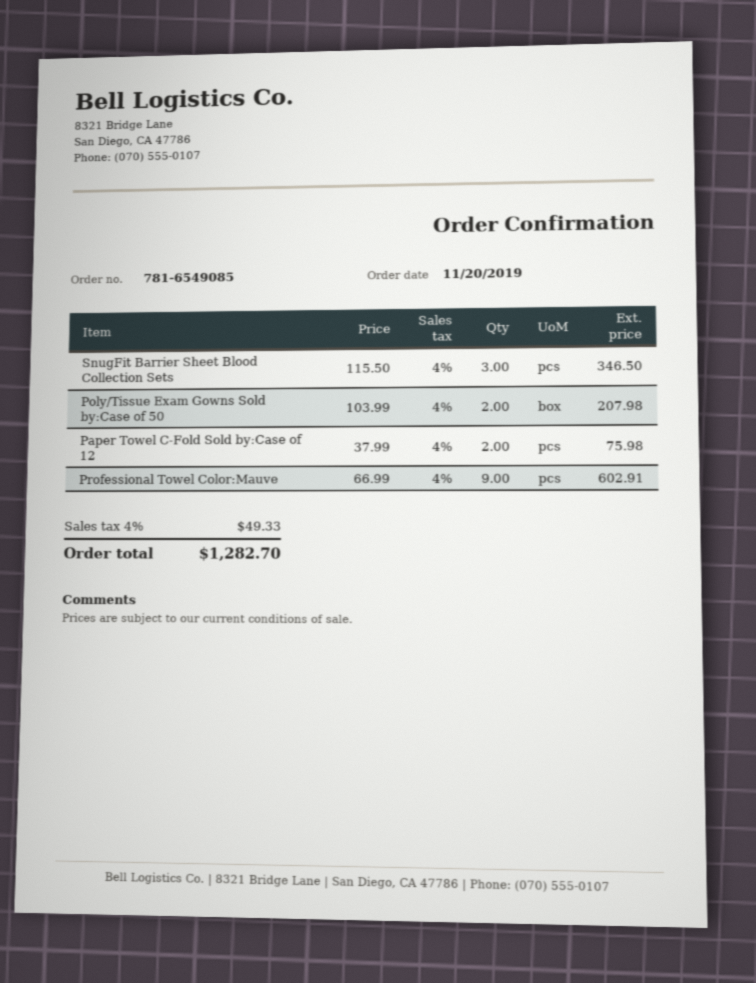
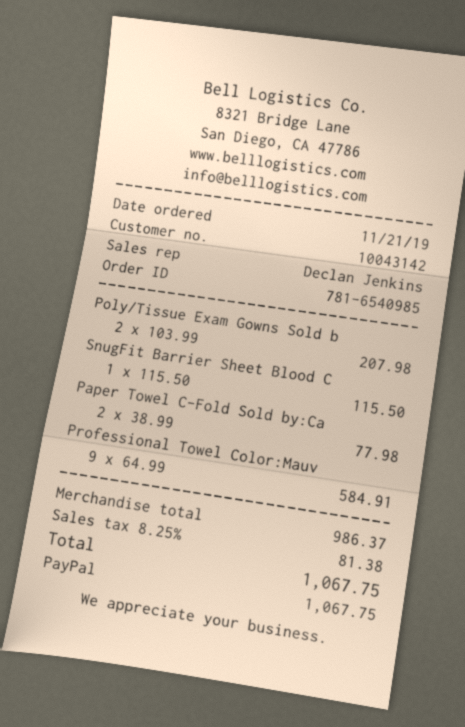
order number: 781-6549085 -> 781-6540985
order date: 2019-11-20 -> 2019-11-21
SnugFit Barrier Sheet Blood Collection Sets: 3 x 115.50 = 346.50 -> 1 x 115.50 = 115.50
Paper Towel C-Fold Sold by:Case of 12: 2 x 37.99 = 75.98 -> 2 x 38.99 = 77.98
Professional Towel Color:Mauve: 9 x 66.99 = 602.91 -> 9 x 64.99 = 584.91
tax: 4% = 49.33 -> 8.25% = 81.38
total: 1282.70 -> 1067.75

